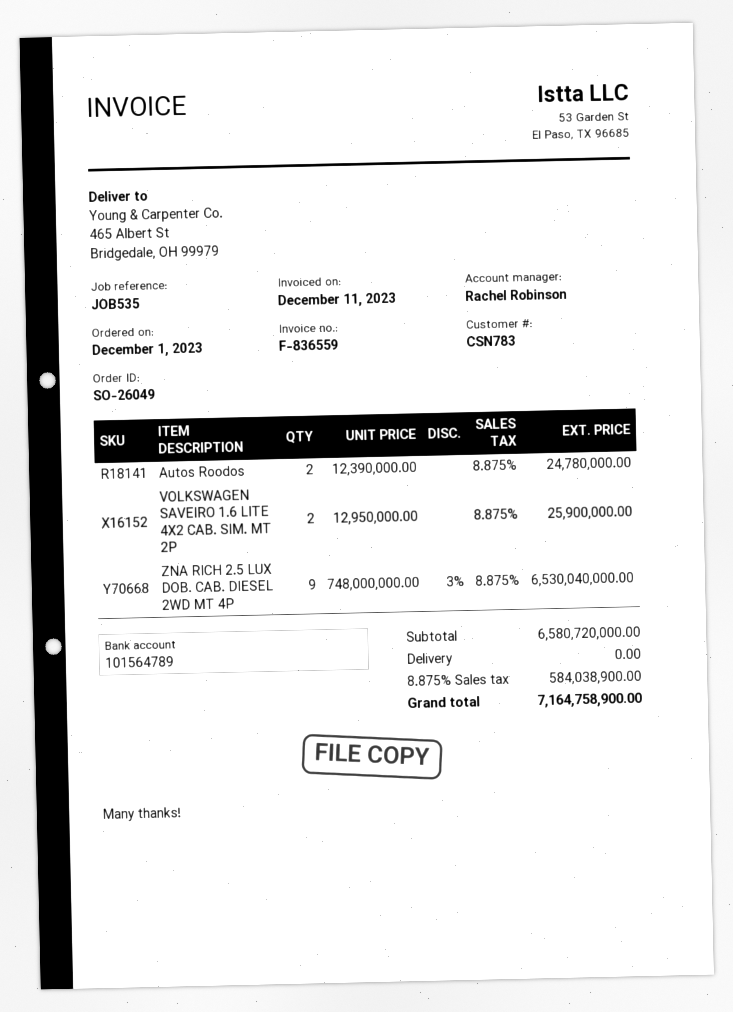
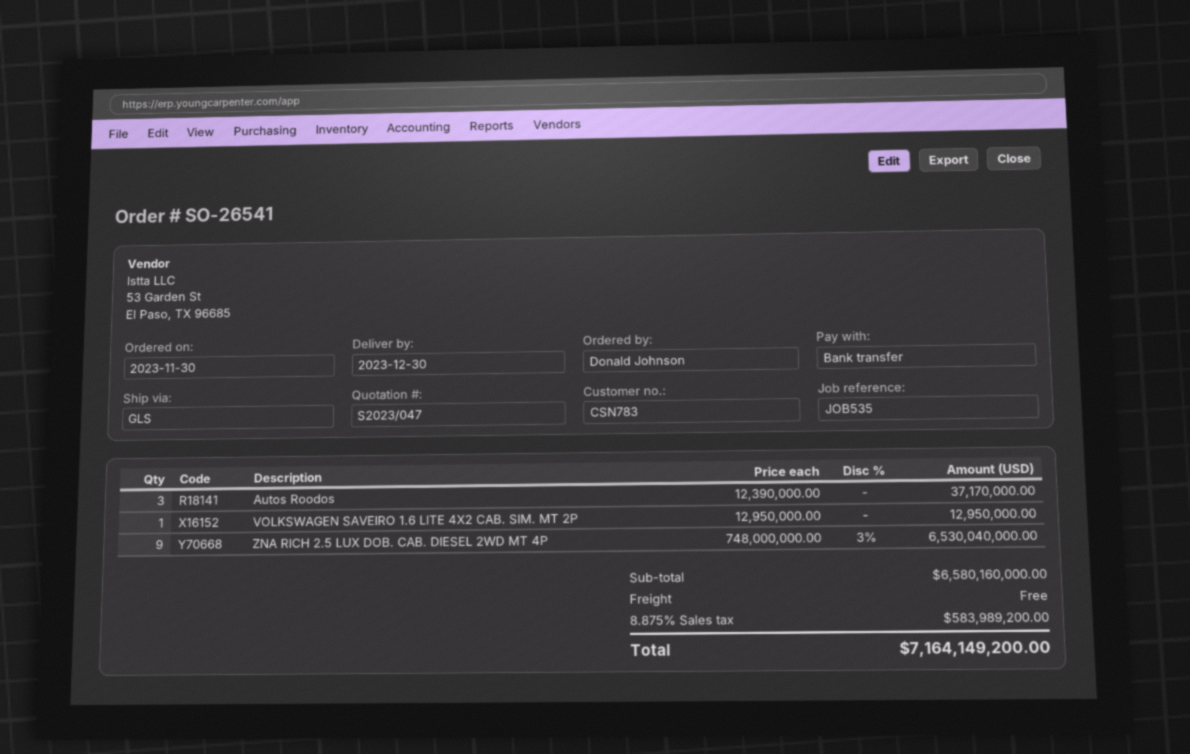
order number: SO-26049 -> SO-26541
order date: 2023-12-01 -> 2023-11-30
Autos Roodos: 2 x 12390000.00 = 24780000.00 -> 3 x 12390000.00 = 37170000.00
VOLKSWAGEN SAVEIRO 1.6 LITE 4X2 CAB. SIM. MT 2P: 2 x 12950000.00 = 25900000.00 -> 1 x 12950000.00 = 12950000.00
subtotal: 6580720000.00 -> 6580160000.00
tax: 8.875% = 584038900.00 -> 8.875% = 583989200.00
total: 7164758900.00 -> 7164149200.00

